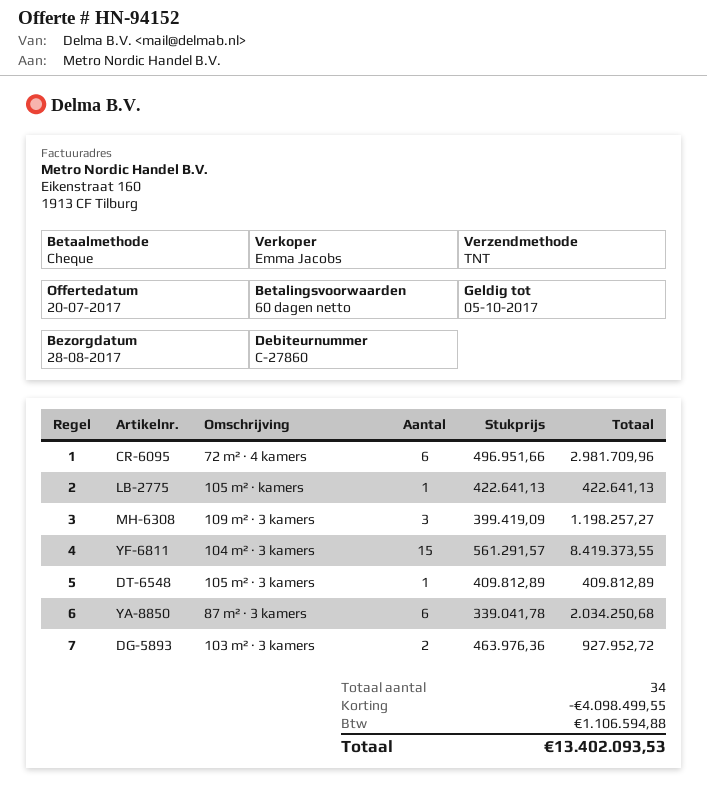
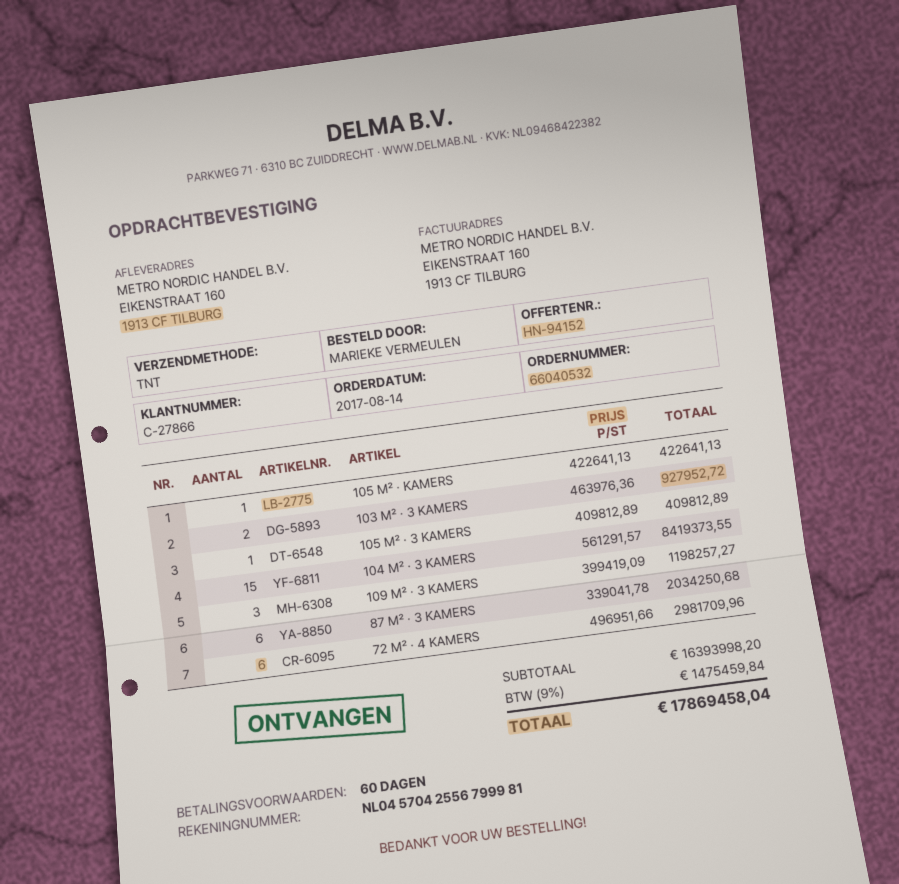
customer number: C-27860 -> C-27866
discount: 4098499.55 -> none
tax: 1106594.88 -> 1475459.84
total: 13402093.53 -> 17869458.04

